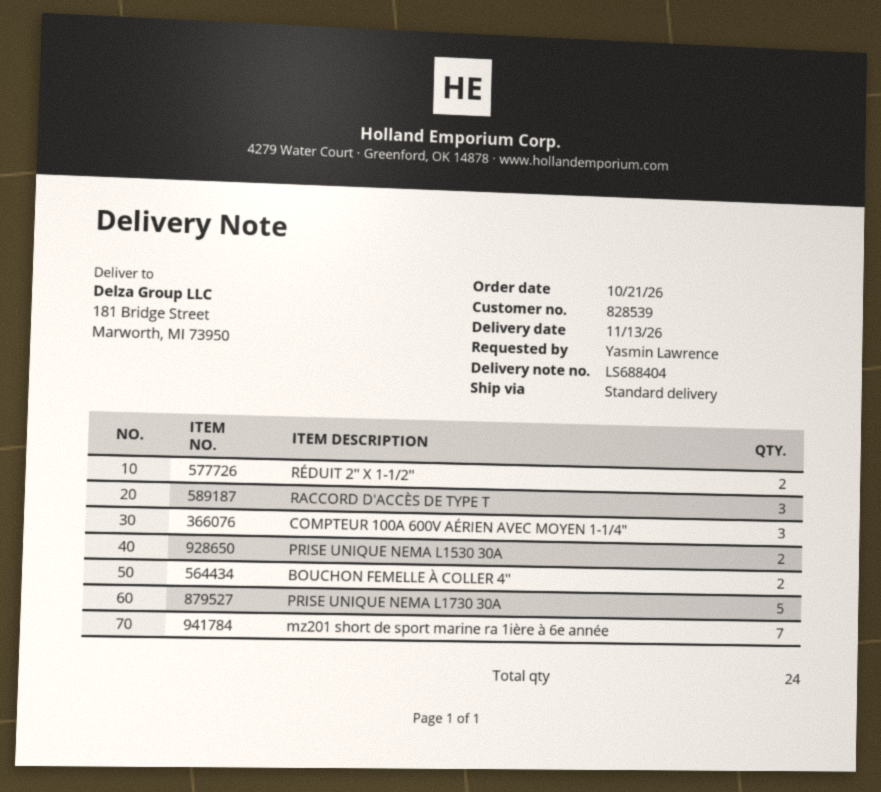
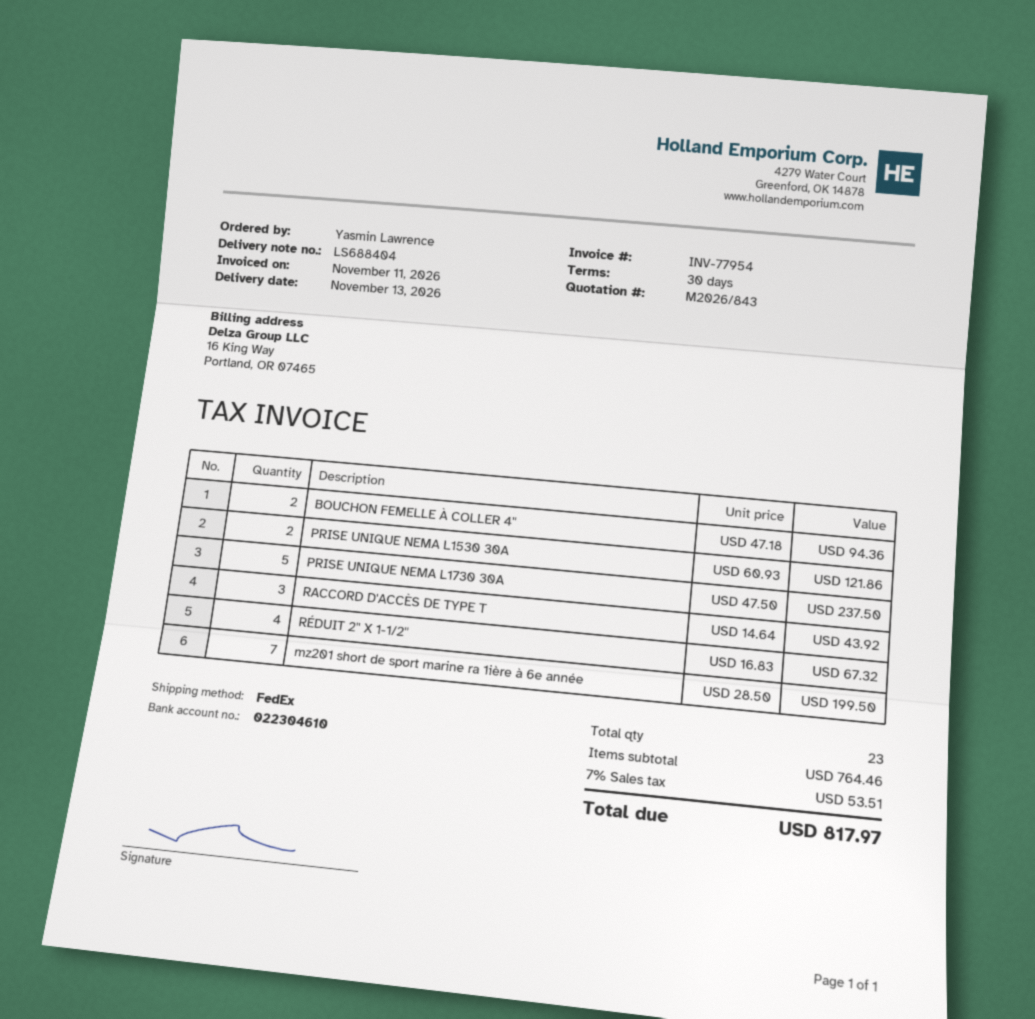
shipping method: standard -> FedEx
RÉDUIT 2'' X 1-1/2'': 2 -> 4
COMPTEUR 100A 600V AÉRIEN AVEC MOYEN 1-1/4": 3 -> none
total quantity: 24 -> 23

